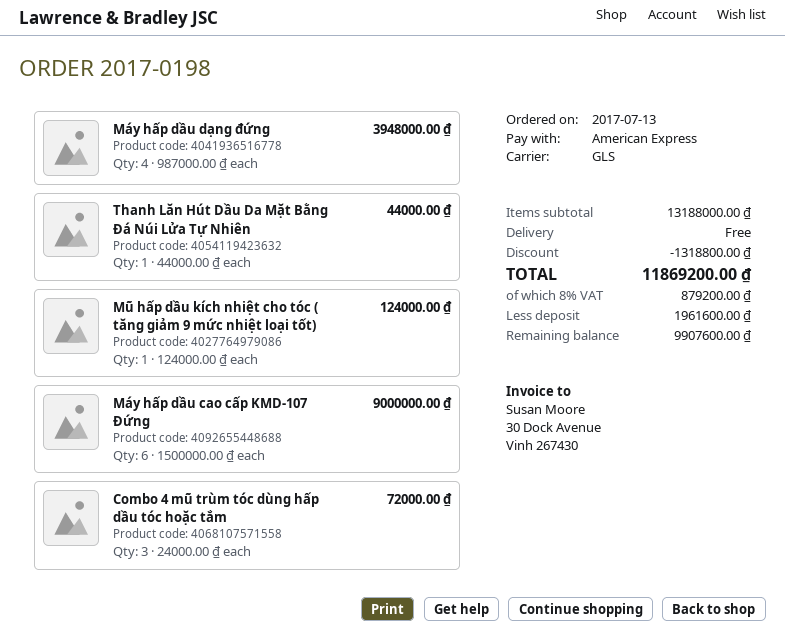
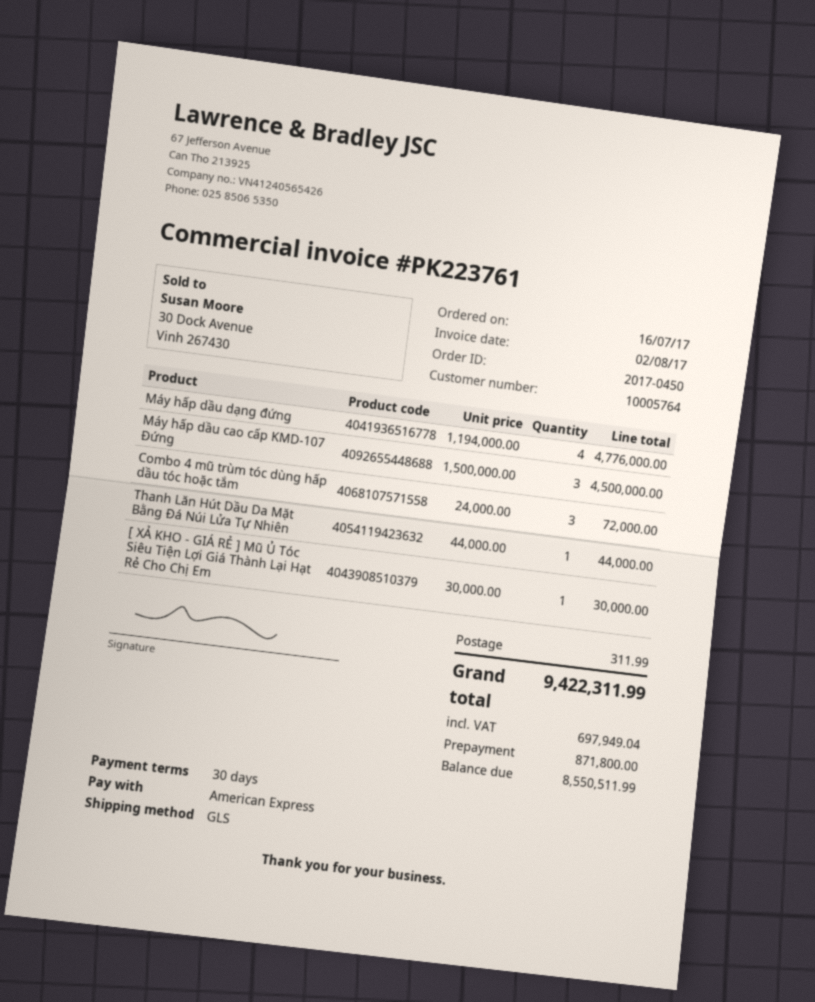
order number: 2017-0198 -> 2017-0450
order date: 2017-07-13 -> 2017-07-16
Máy hấp dầu dạng đứng: 4 x 987000.00 = 3948000.00 -> 4 x 1194000.00 = 4776000.00
Mũ hấp dầu kích nhiệt cho tóc ( tăng giảm 9 mức nhiệt loại tốt): 1 x 124000.00 = 124000.00 -> none
Máy hấp dầu cao cấp KMD-107 Đứng: 6 x 1500000.00 = 9000000.00 -> 3 x 1500000.00 = 4500000.00
[ XẢ KHO - GIÁ RẺ ] Mũ Ủ Tóc Siêu Tiện Lợi Giá Thành Lại Hạt Rẻ Cho Chị Em: none -> 1 x 30000.00 = 30000.00
discount: 1318800.00 -> none
shipping: 0.00 -> 311.99
tax: 879200.00 -> 697949.04
total: 11869200.00 -> 9422311.99
deposit: 1961600.00 -> 871800.00
balance: 9907600.00 -> 8550511.99

